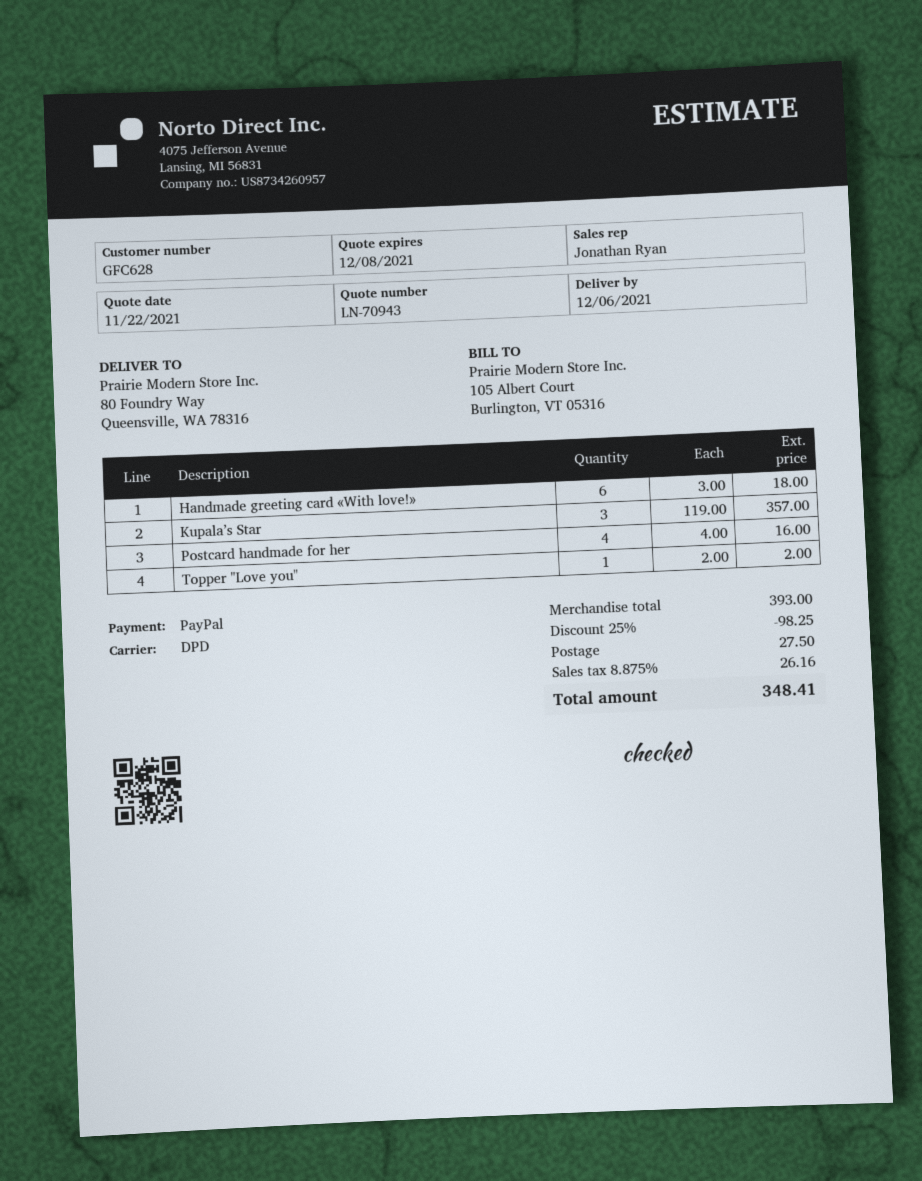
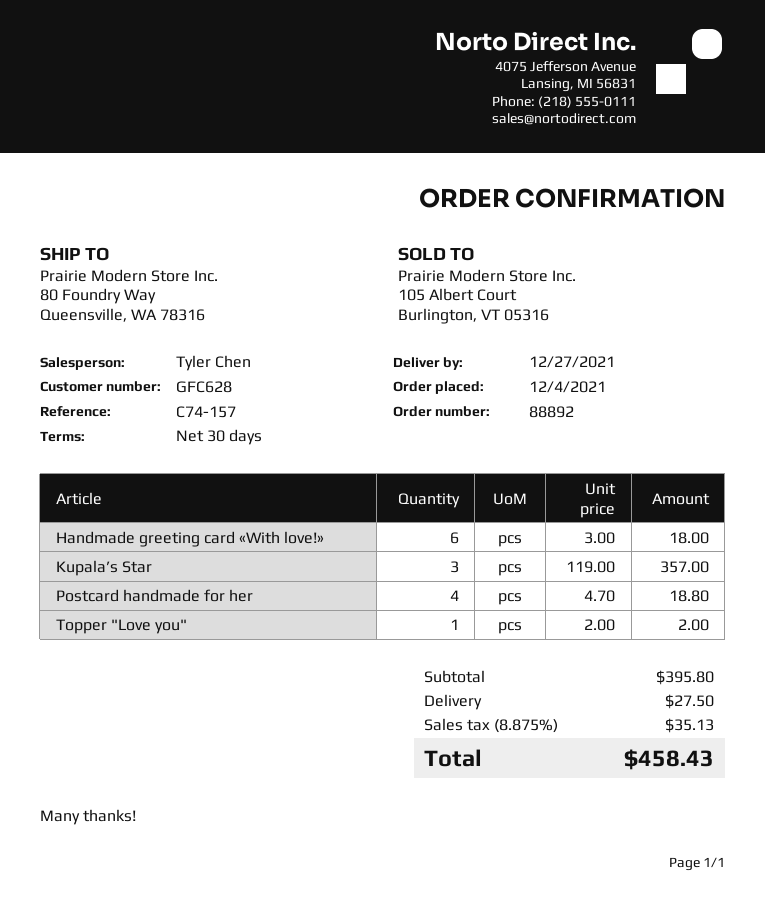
delivery date: 2021-12-06 -> 2021-12-27
sales rep: Jonathan Ryan -> Tyler Chen
Postcard handmade for her: 4 x 4.00 = 16.00 -> 4 x 4.70 = 18.80
subtotal: 393.00 -> 395.80
discount: 25% = 98.25 -> none
tax: 8.875% = 26.16 -> 8.875% = 35.13
total: 348.41 -> 458.43

